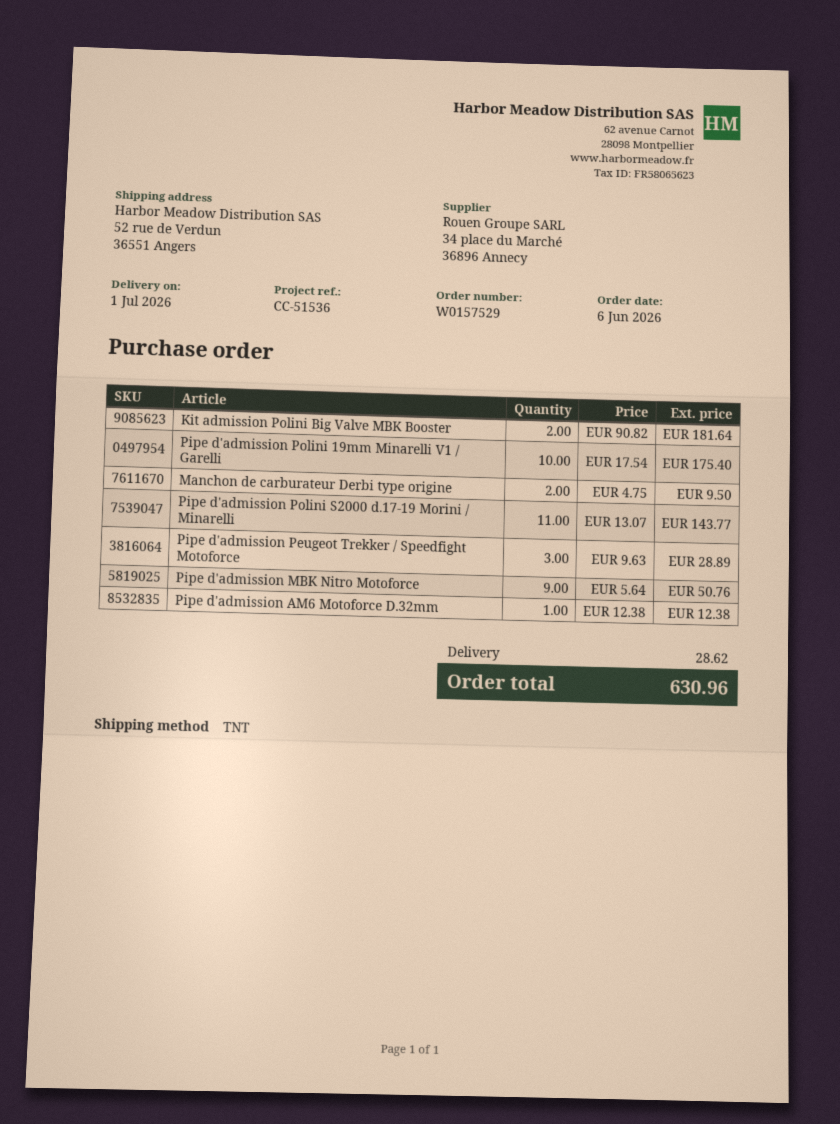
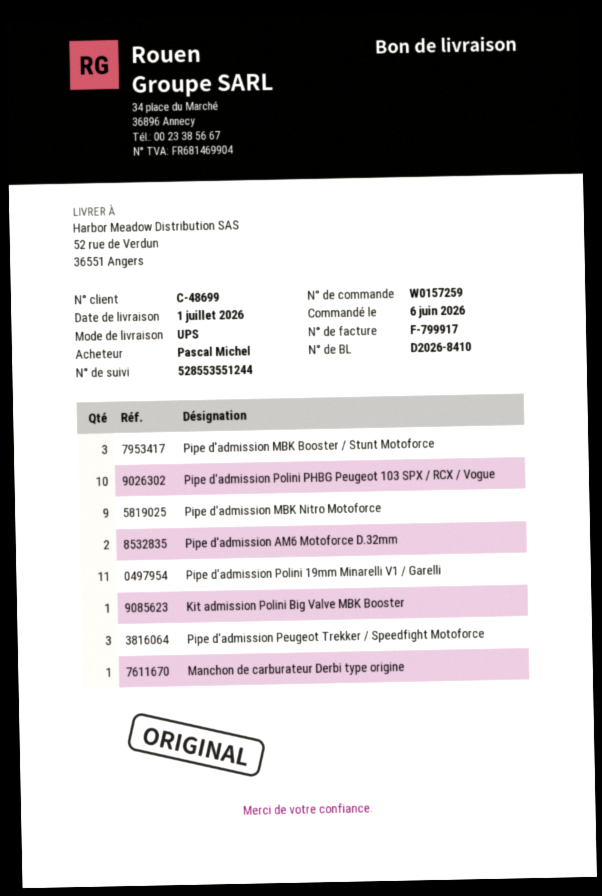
order number: W0157529 -> W0157259
shipping method: TNT -> UPS
Kit admission Polini Big Valve MBK Booster: 2 -> 1
Pipe d'admission Polini 19mm Minarelli V1 / Garelli: 10 -> 11
Manchon de carburateur Derbi type origine: 2 -> 1
Pipe d'admission Polini S2000 d.17-19 Morini / Minarelli: 11 -> none
Pipe d'admission AM6 Motoforce D.32mm: 1 -> 2
Pipe d'admission MBK Booster / Stunt Motoforce: none -> 3
Pipe d'admission Polini PHBG Peugeot 103 SPX / RCX / Vogue: none -> 10

